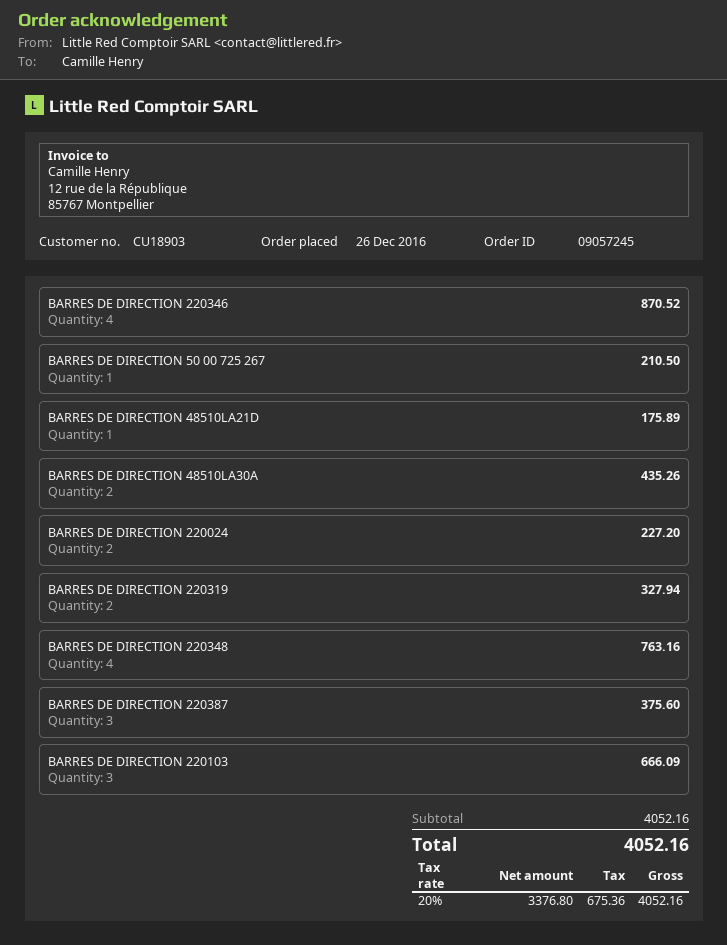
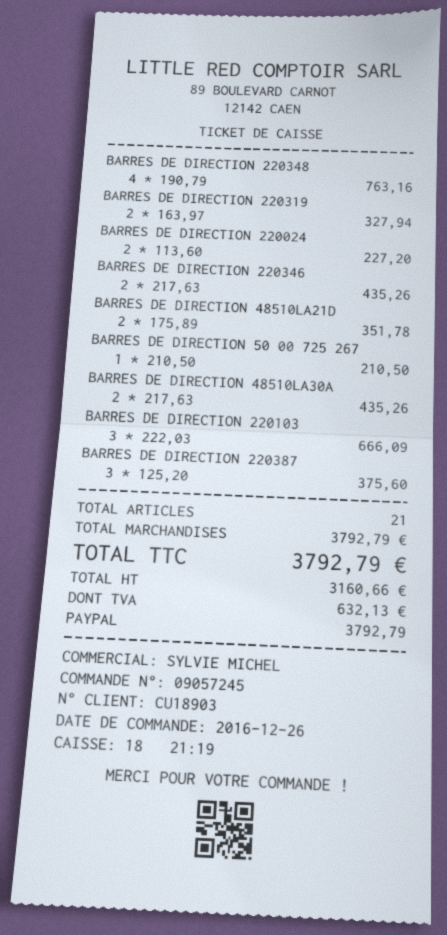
BARRES DE DIRECTION 220346: 4 for 870.52 -> 2 for 435.26
BARRES DE DIRECTION 48510LA21D: 1 for 175.89 -> 2 for 351.78
subtotal: 4052.16 -> 3792.79
net: 3376.80 -> 3160.66
tax: 675.36 -> 632.13
total: 4052.16 -> 3792.79

